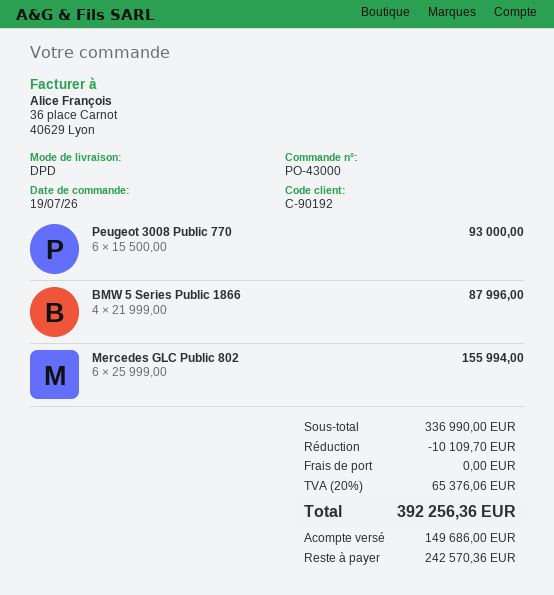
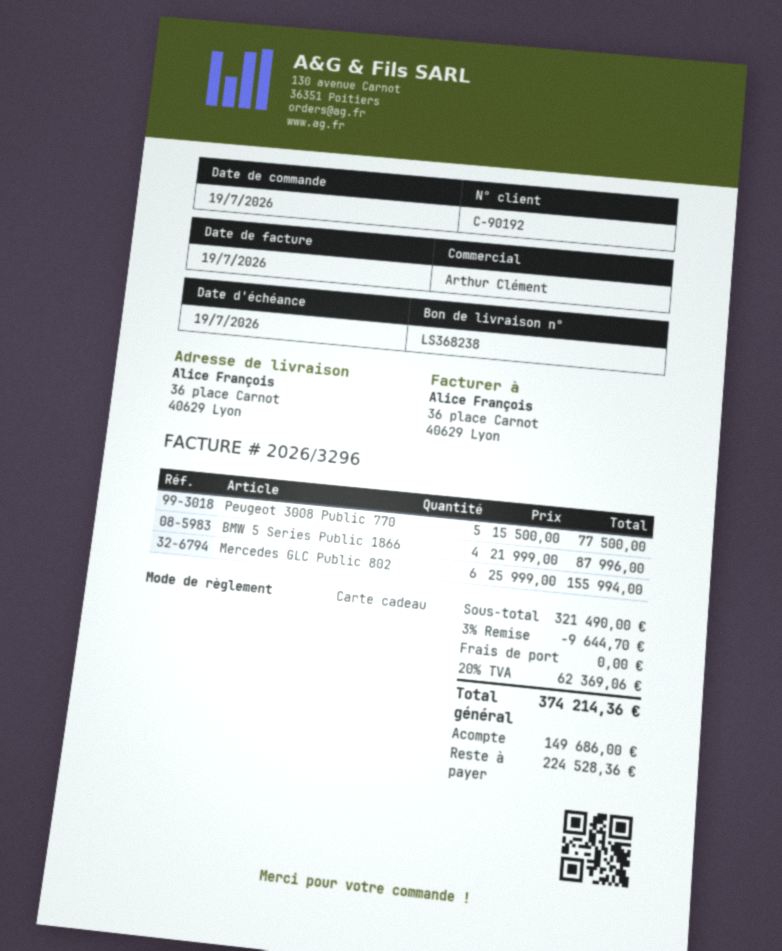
Peugeot 3008 Public 770: 6 x 15500.00 = 93000.00 -> 5 x 15500.00 = 77500.00
subtotal: 336990.00 -> 321490.00
discount: 10109.70 -> 9644.70
tax: 20% = 65376.06 -> 20% = 62369.06
total: 392256.36 -> 374214.36
balance: 242570.36 -> 224528.36

